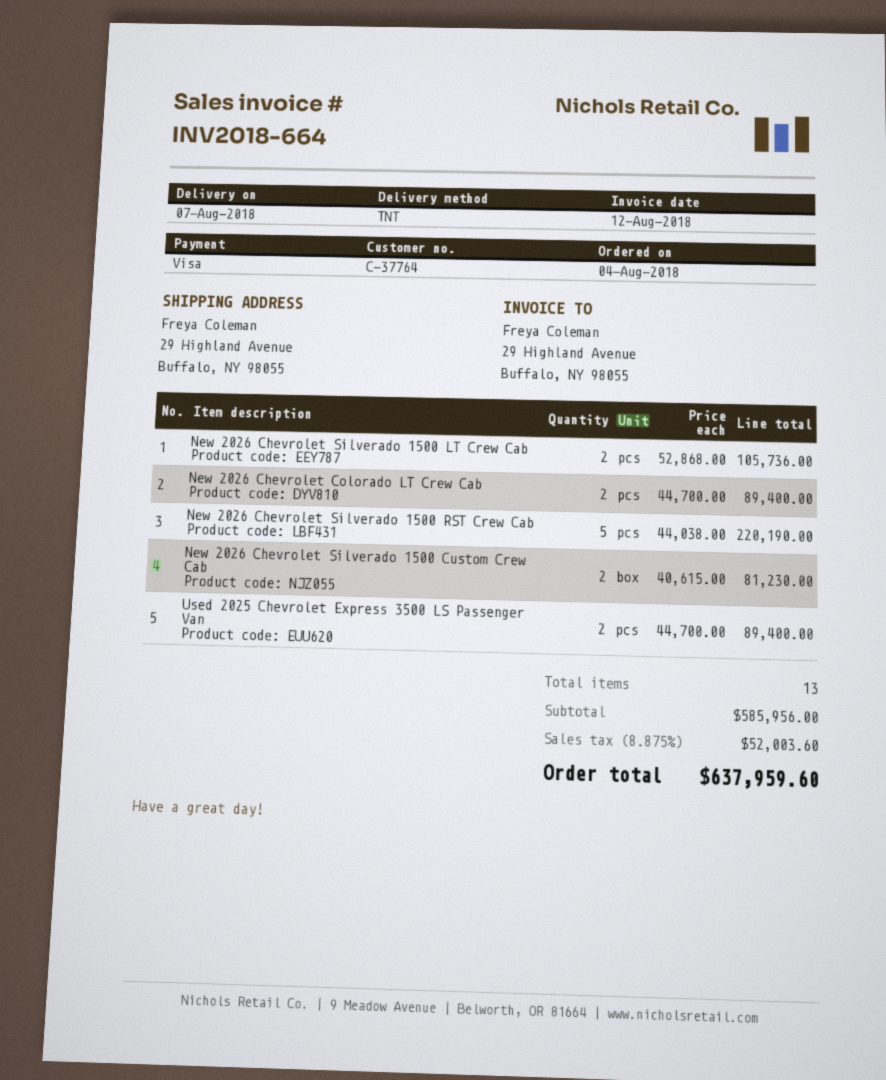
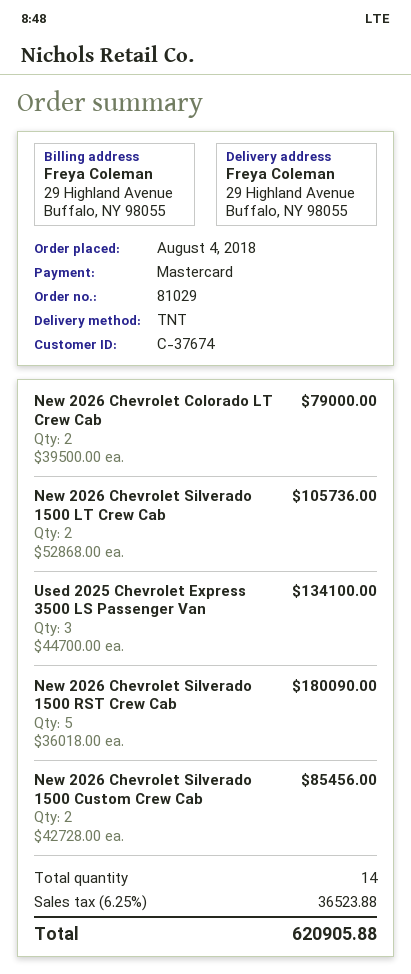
customer number: C-37764 -> C-37674
payment method: Visa -> Mastercard
New 2026 Chevrolet Colorado LT Crew Cab: 2 x 44700.00 = 89400.00 -> 2 x 39500.00 = 79000.00
New 2026 Chevrolet Silverado 1500 RST Crew Cab: 5 x 44038.00 = 220190.00 -> 5 x 36018.00 = 180090.00
New 2026 Chevrolet Silverado 1500 Custom Crew Cab: 2 x 40615.00 = 81230.00 -> 2 x 42728.00 = 85456.00
Used 2025 Chevrolet Express 3500 LS Passenger Van: 2 x 44700.00 = 89400.00 -> 3 x 44700.00 = 134100.00
total quantity: 13 -> 14
tax: 8.875% = 52003.60 -> 6.25% = 36523.88
total: 637959.60 -> 620905.88

